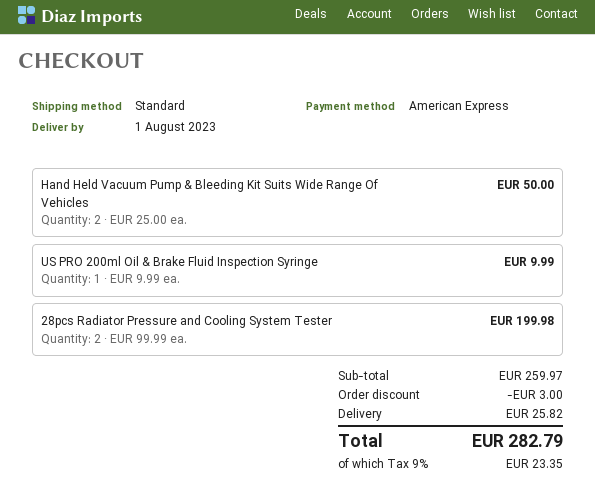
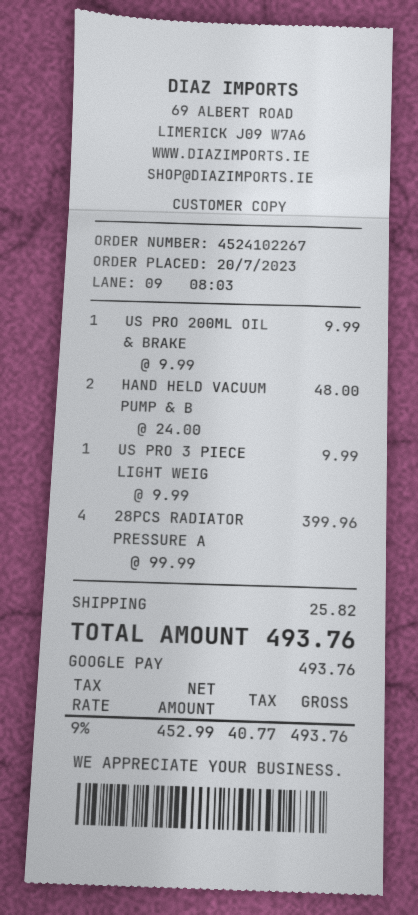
payment method: American Express -> Google Pay
Hand Held Vacuum Pump & Bleeding Kit Suits Wide Range Of Vehicles: 2 x 25.00 = 50.00 -> 2 x 24.00 = 48.00
28pcs Radiator Pressure and Cooling System Tester: 2 x 99.99 = 199.98 -> 4 x 99.99 = 399.96
US PRO 3 PIECE LIGHT WEIG: none -> 1 x 9.99 = 9.99
discount: 3.00 -> none
tax: 9% = 23.35 -> 9% = 40.77
total: 282.79 -> 493.76

